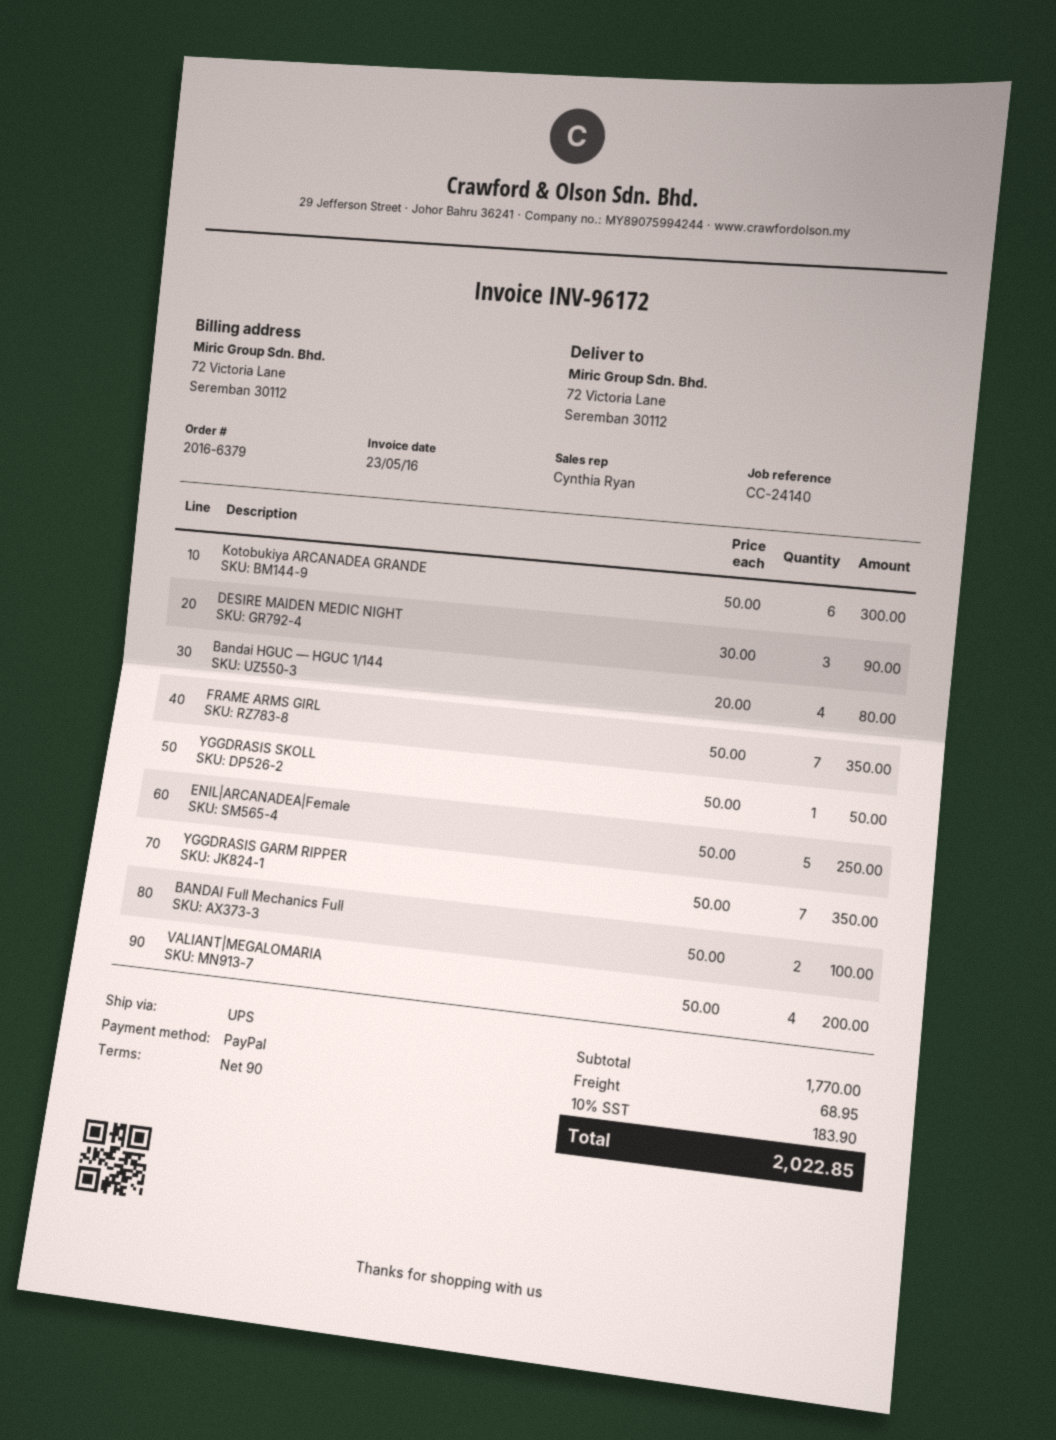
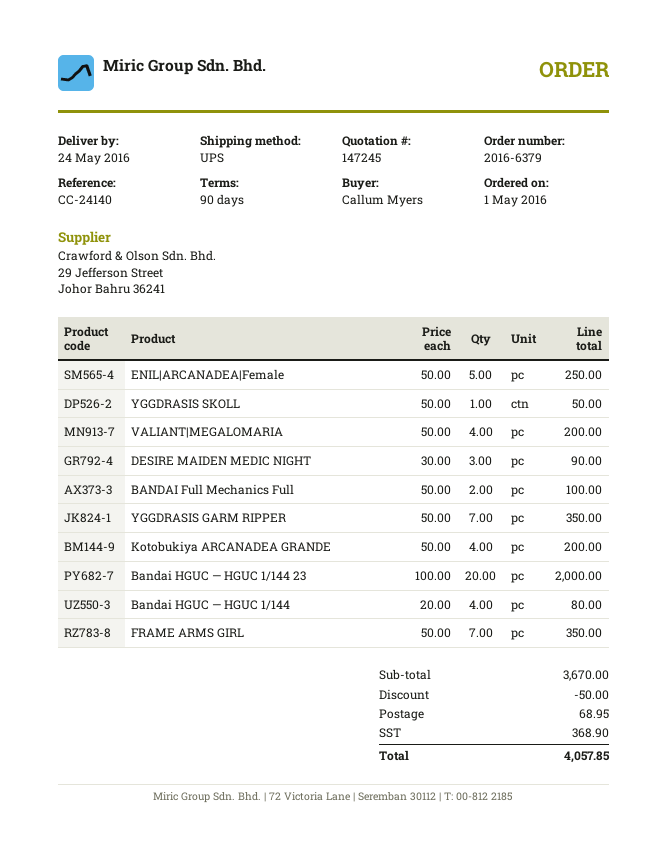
Kotobukiya ARCANADEA GRANDE: 6 x 50.00 = 300.00 -> 4 x 50.00 = 200.00
Bandai HGUC — HGUC 1/144 23: none -> 20 x 100.00 = 2000.00
subtotal: 1770.00 -> 3670.00
discount: none -> 50.00
tax: 183.90 -> 368.90
total: 2022.85 -> 4057.85

